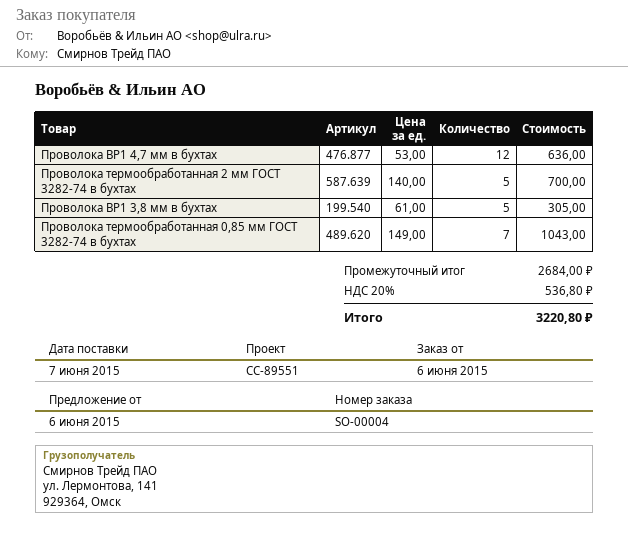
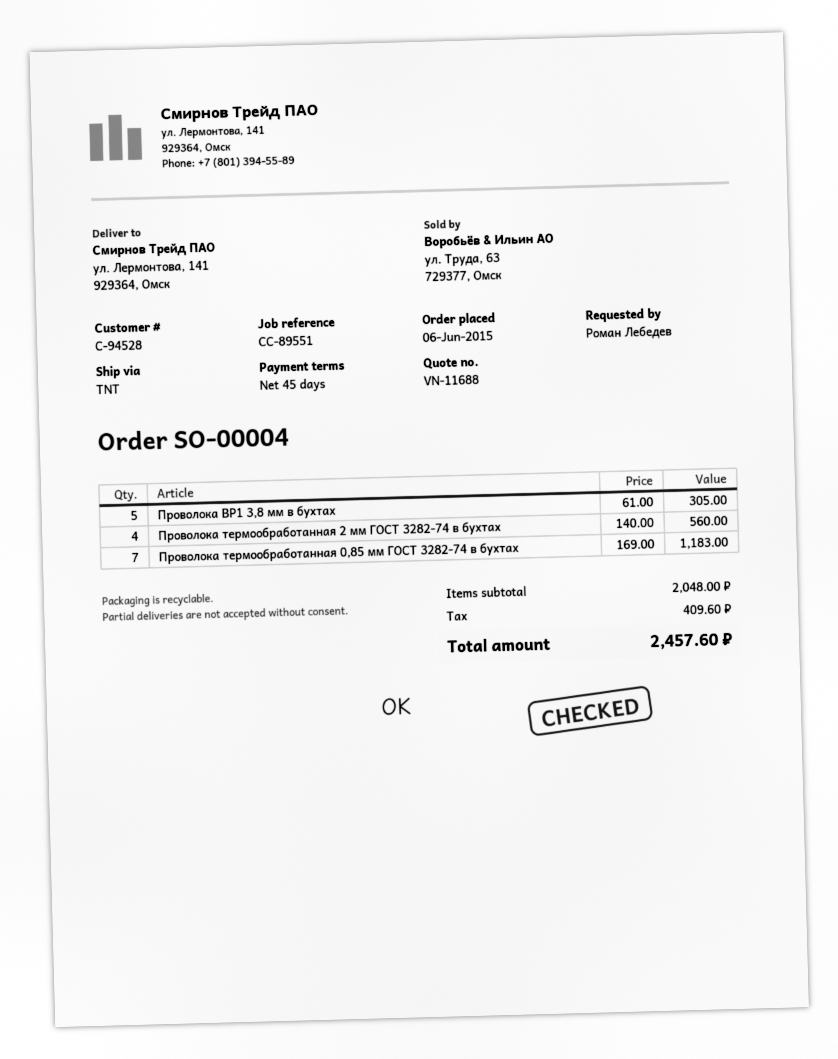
Проволока ВР1 4,7 мм в бухтах: 12 x 53.00 = 636.00 -> none
Проволока термообработанная 2 мм ГОСТ 3282-74 в бухтах: 5 x 140.00 = 700.00 -> 4 x 140.00 = 560.00
Проволока термообработанная 0,85 мм ГОСТ 3282-74 в бухтах: 7 x 149.00 = 1043.00 -> 7 x 169.00 = 1183.00
subtotal: 2684.00 -> 2048.00
tax: 536.80 -> 409.60
total: 3220.80 -> 2457.60

